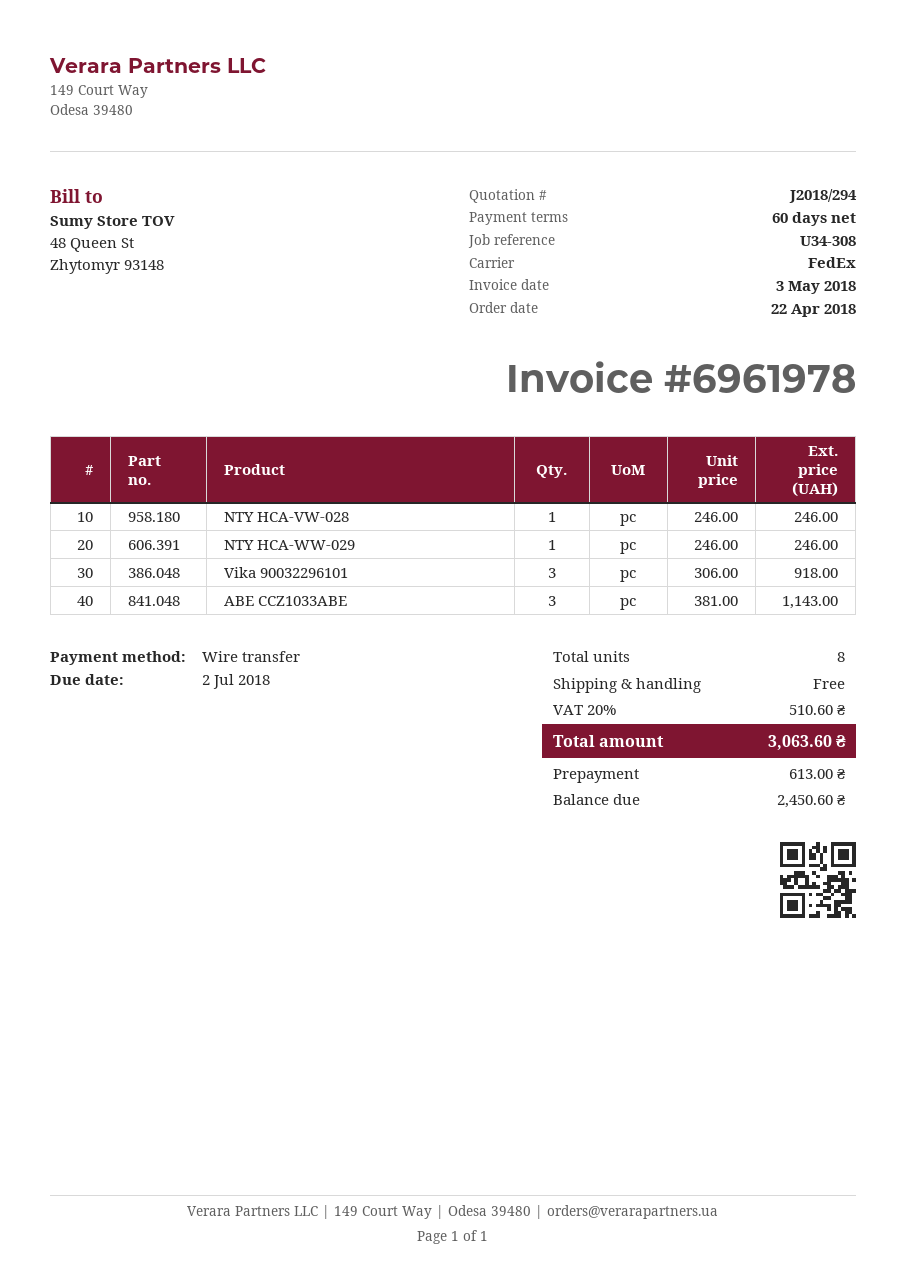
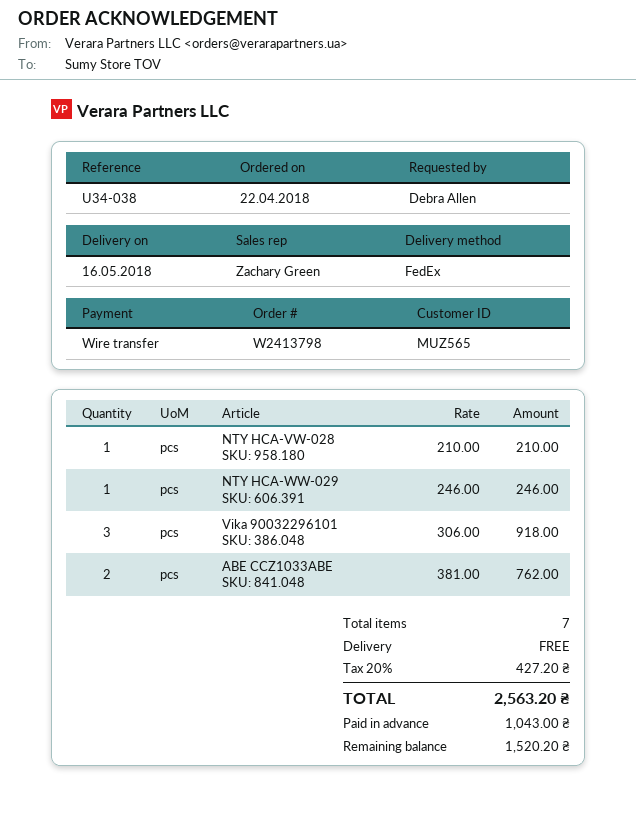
reference: U34-308 -> U34-038
NTY HCA-VW-028: 1 x 246.00 = 246.00 -> 1 x 210.00 = 210.00
ABE CCZ1033ABE: 3 x 381.00 = 1143.00 -> 2 x 381.00 = 762.00
total quantity: 8 -> 7
tax: 20% = 510.60 -> 20% = 427.20
total: 3063.60 -> 2563.20
deposit: 613.00 -> 1043.00
balance: 2450.60 -> 1520.20

